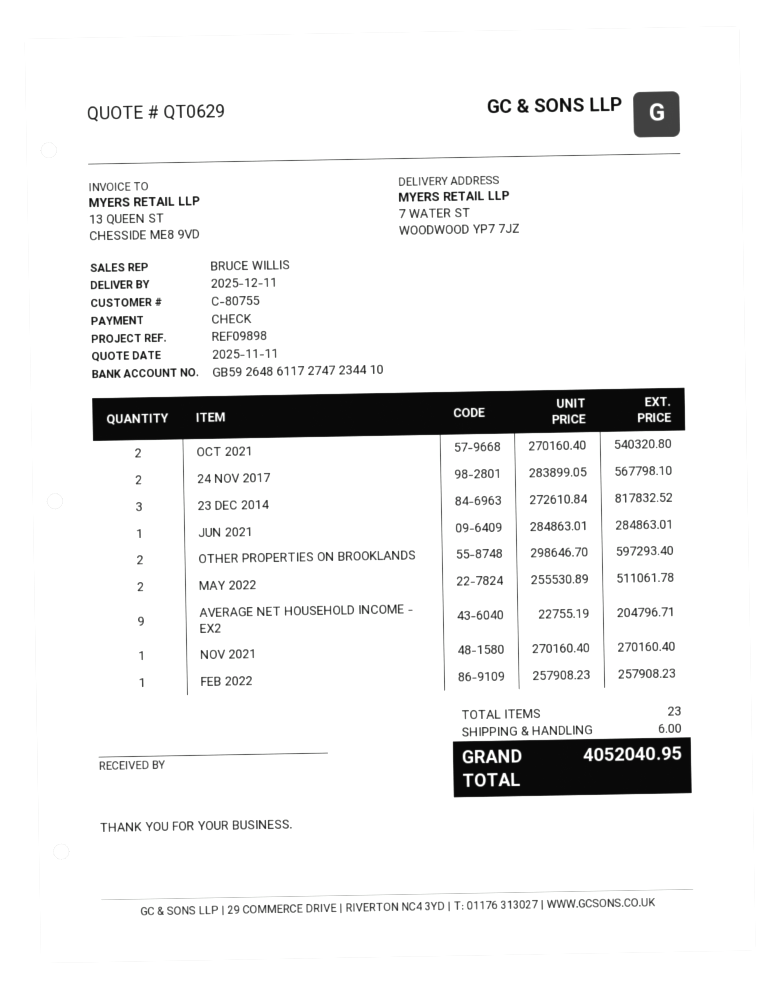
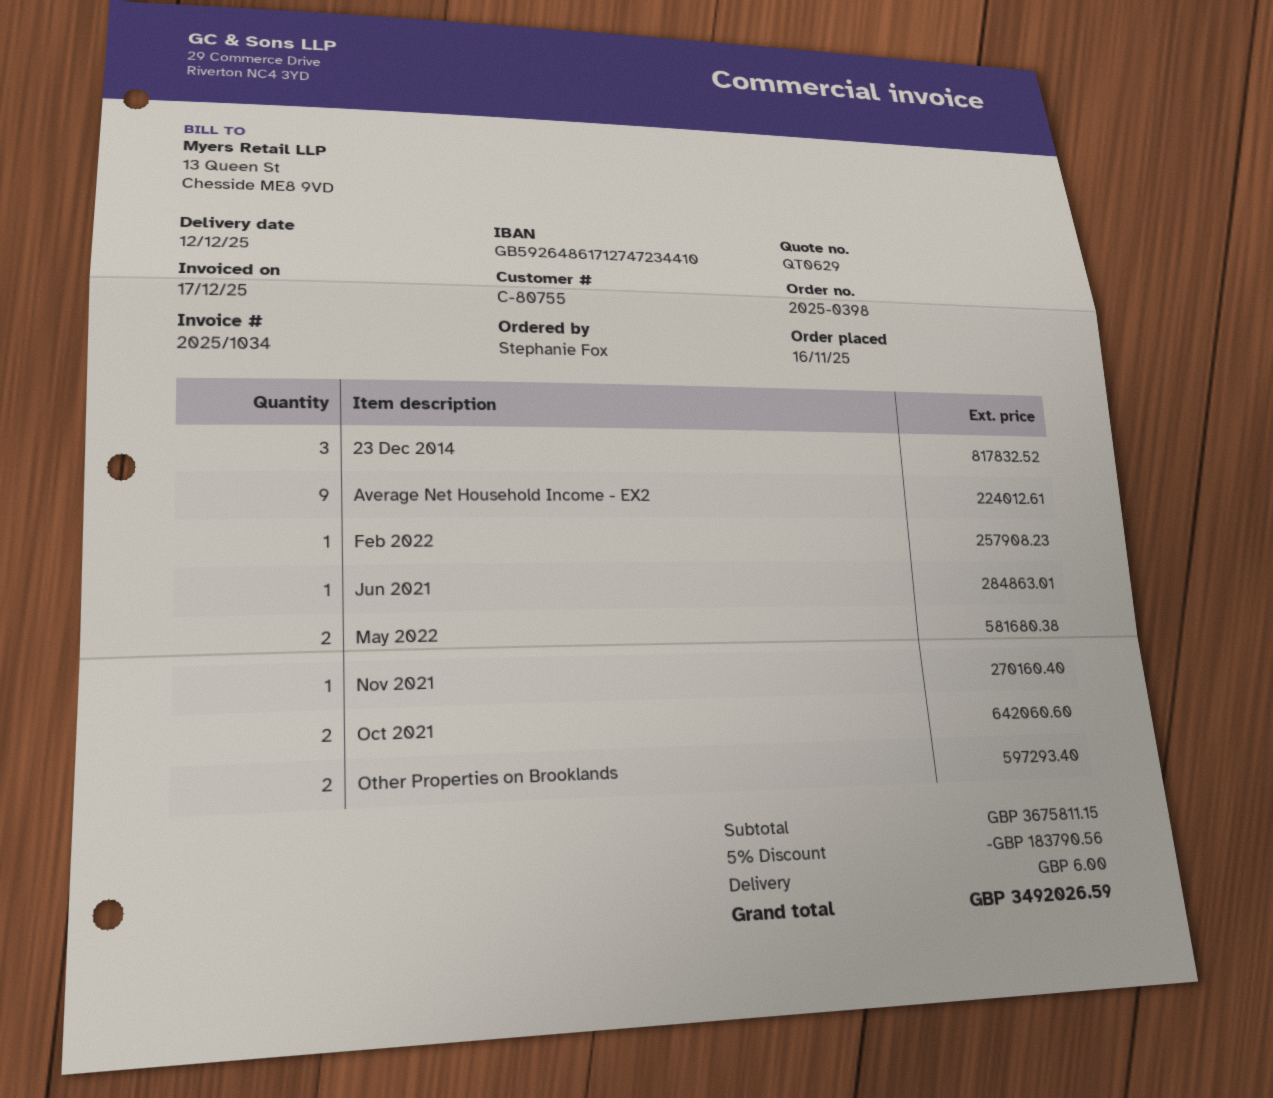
delivery date: 2025-12-11 -> 2025-12-12
bank account: GB59264861172747234410 -> GB59264861712747234410
OCT 2021: 2 for 540320.80 -> 2 for 642060.60
24 NOV 2017: 2 for 567798.10 -> none
MAY 2022: 2 for 511061.78 -> 2 for 581680.38
AVERAGE NET HOUSEHOLD INCOME - EX2: 9 for 204796.71 -> 9 for 224012.61
discount: none -> 5% = 183790.56
total: 4052040.95 -> 3492026.59

